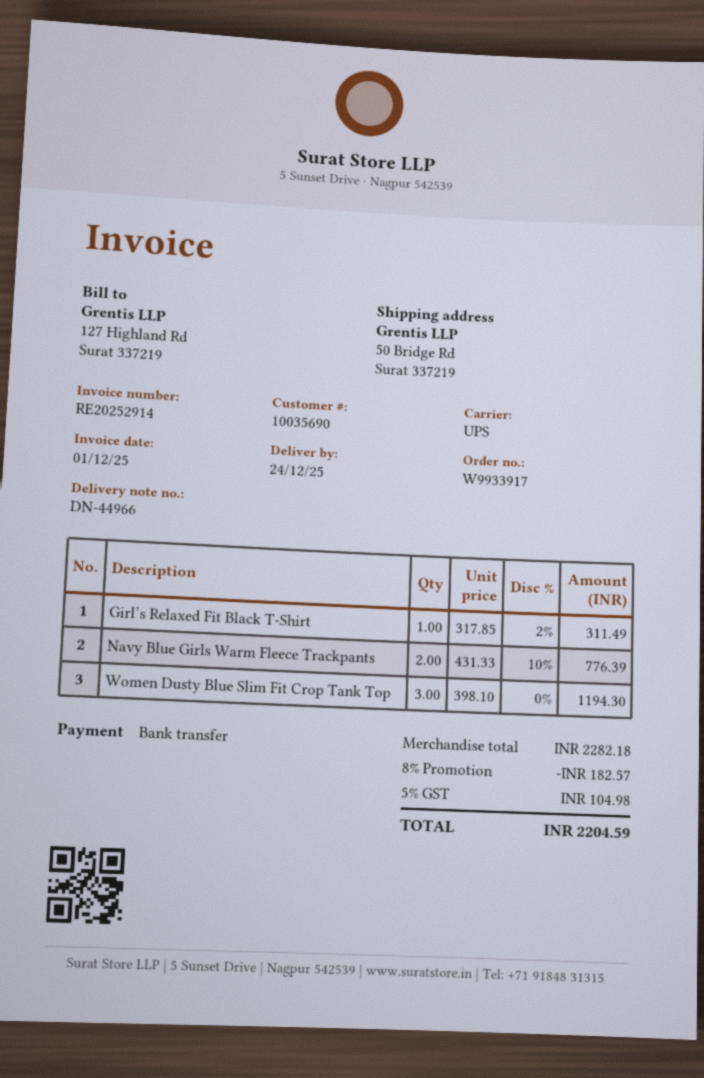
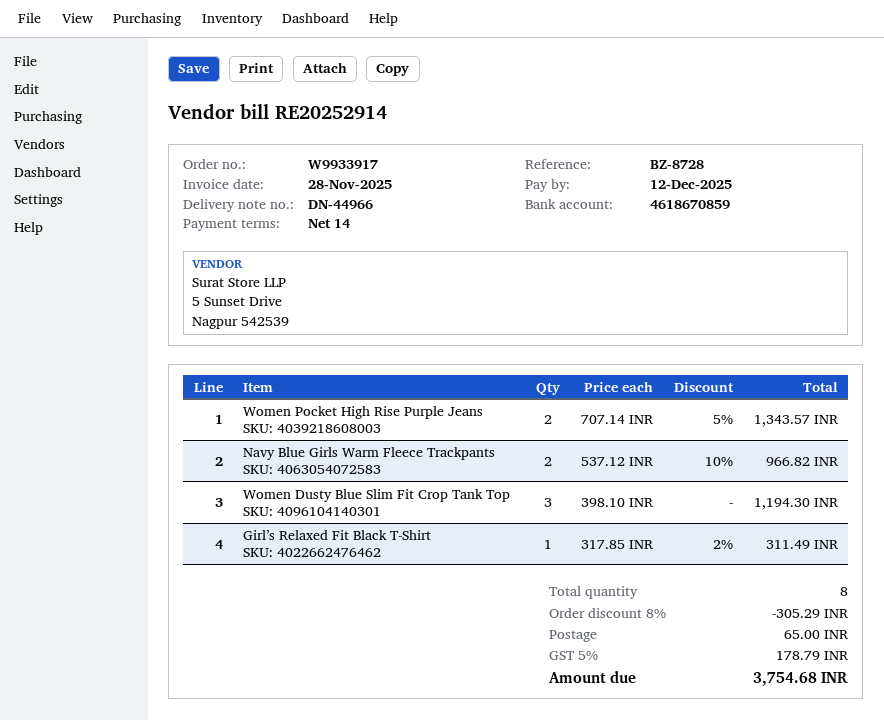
invoice date: 2025-12-01 -> 2025-11-28
Navy Blue Girls Warm Fleece Trackpants: 2 x 431.33 - 10% = 776.39 -> 2 x 537.12 - 10% = 966.82
Women Pocket High Rise Purple Jeans: none -> 2 x 707.14 - 5% = 1343.57
discount: 8% = 182.57 -> 8% = 305.29
shipping: none -> 65.00
tax: 5% = 104.98 -> 5% = 178.79
total: 2204.59 -> 3754.68

